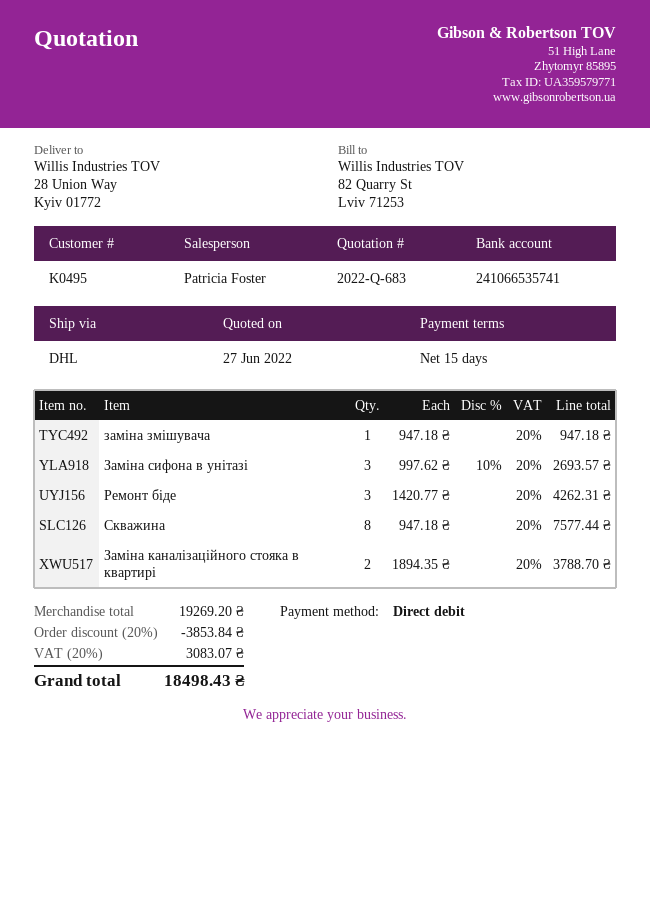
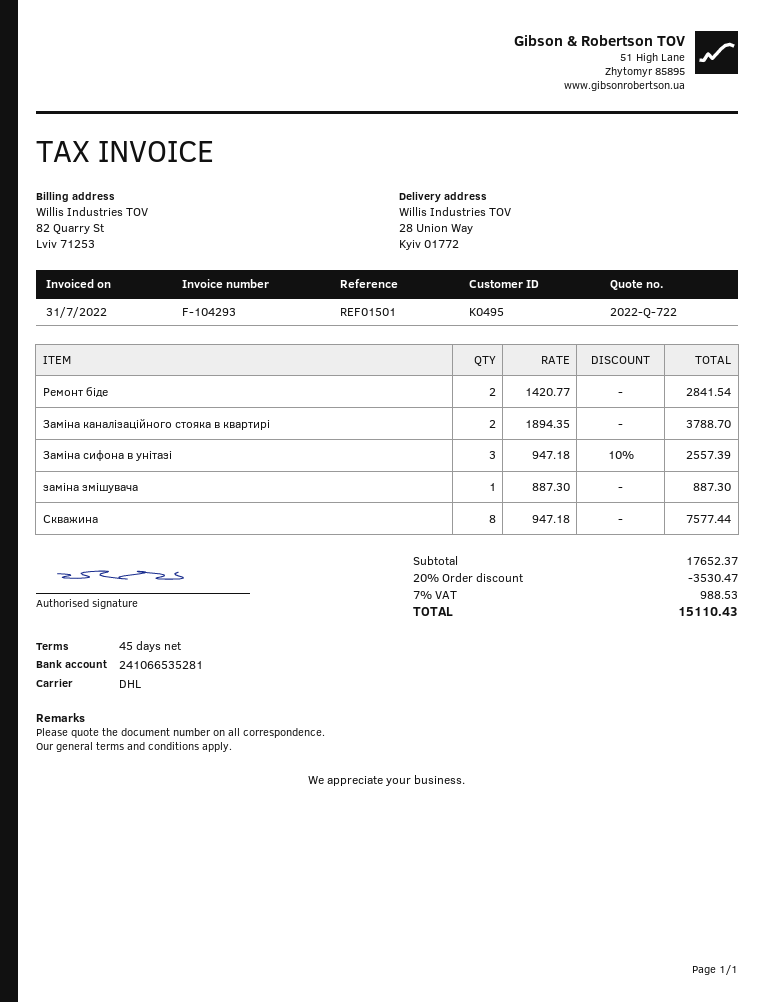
quote number: 2022-Q-683 -> 2022-Q-722
payment terms: 15 days -> 45 days
bank account: 241066535741 -> 241066535281
заміна змішувача: 1 x 947.18 = 947.18 -> 1 x 887.30 = 887.30
Заміна сифона в унітазі: 3 x 997.62 - 10% = 2693.57 -> 3 x 947.18 - 10% = 2557.39
Ремонт біде: 3 x 1420.77 = 4262.31 -> 2 x 1420.77 = 2841.54
subtotal: 19269.20 -> 17652.37
discount: 20% = 3853.84 -> 20% = 3530.47
tax: 20% = 3083.07 -> 7% = 988.53
total: 18498.43 -> 15110.43

